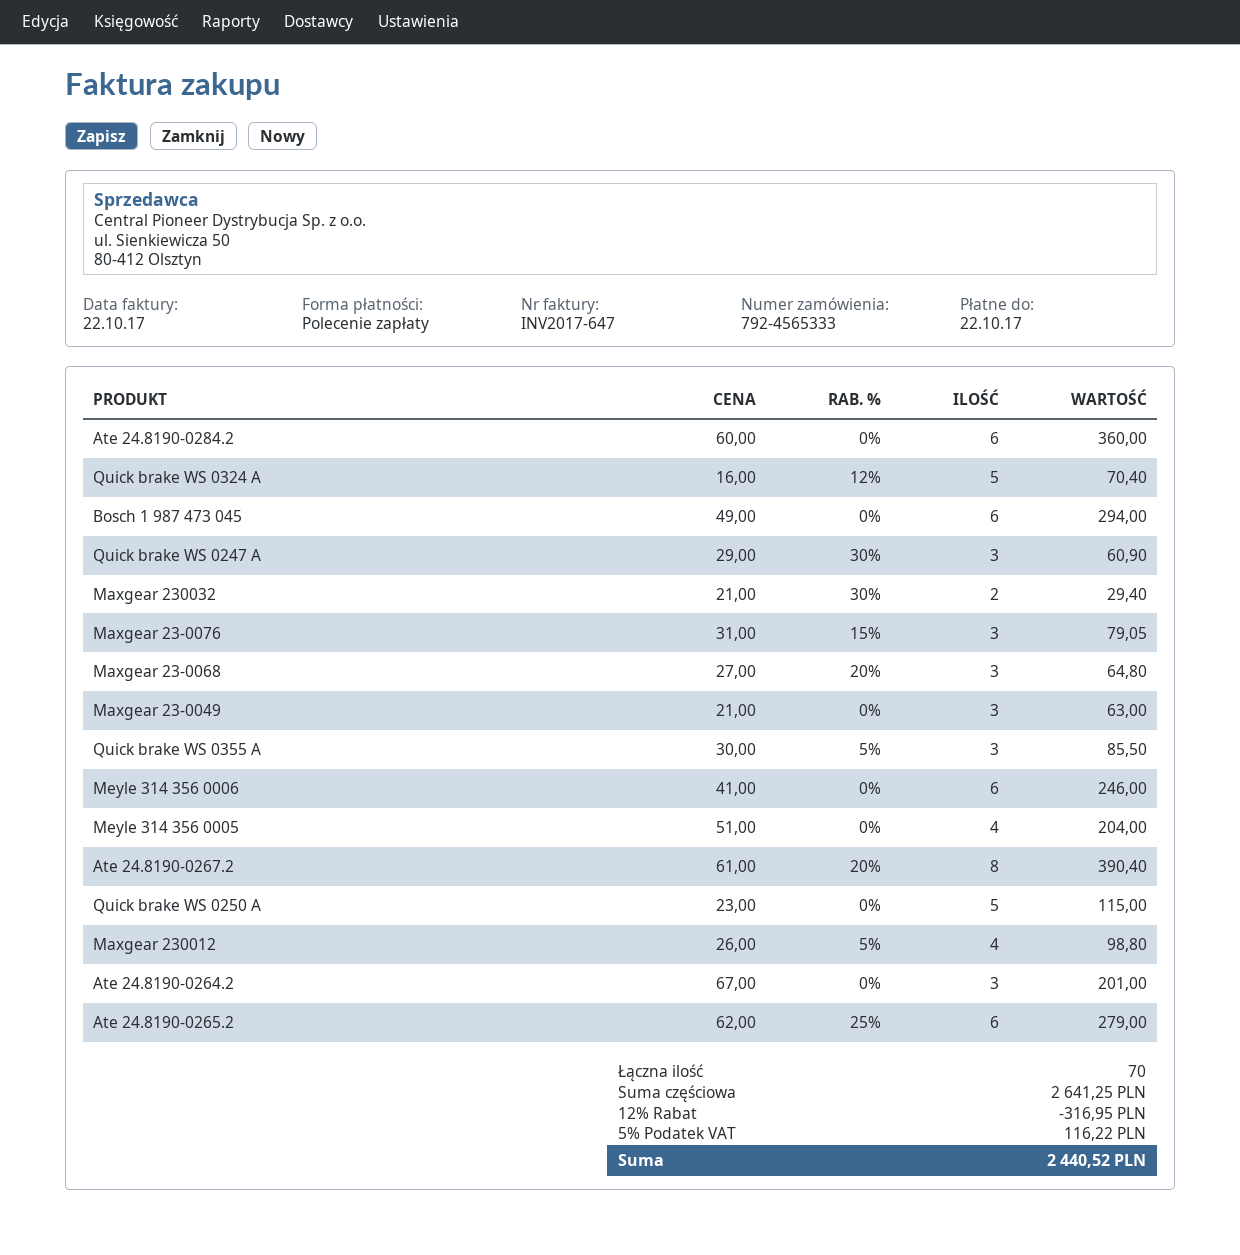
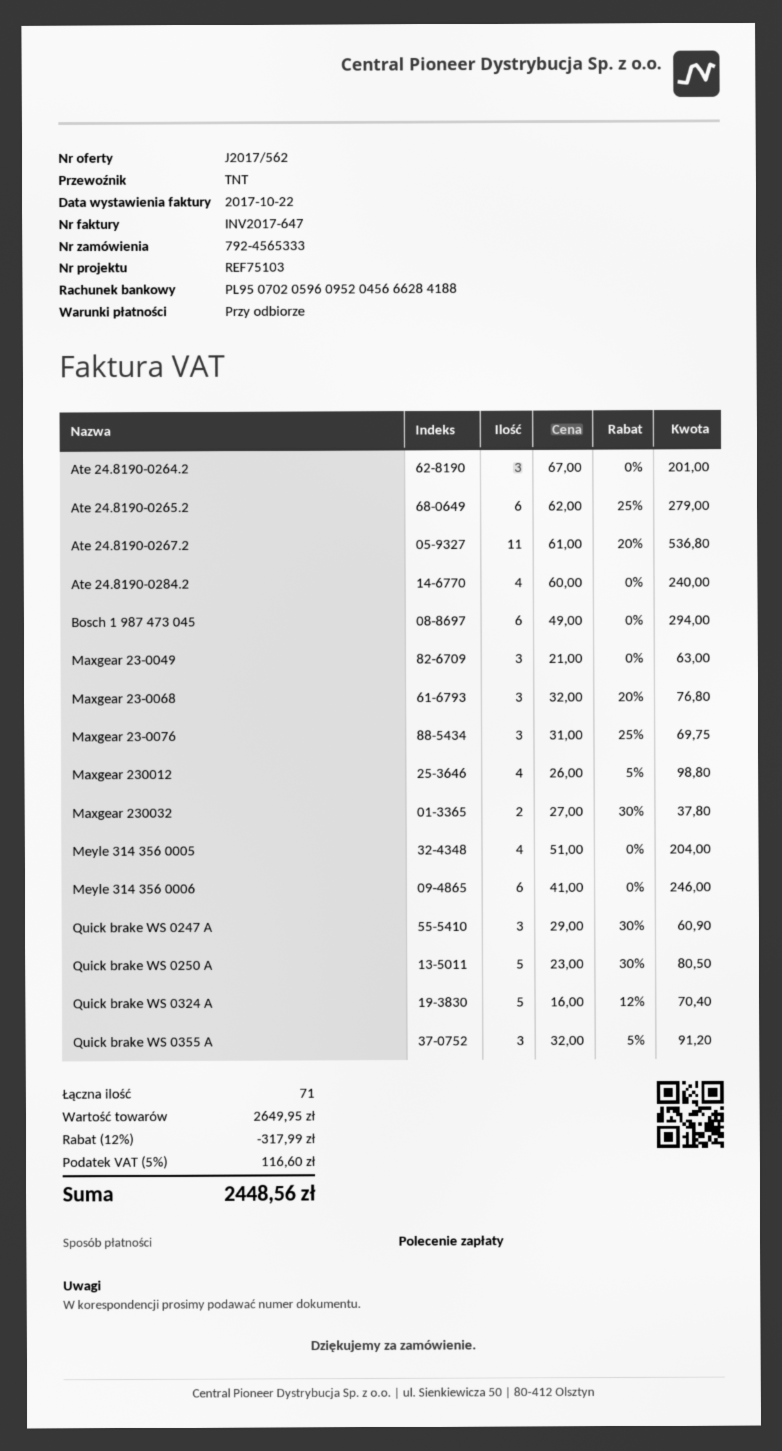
Ate 24.8190-0284.2: 6 x 60.00 = 360.00 -> 4 x 60.00 = 240.00
Maxgear 230032: 2 x 21.00 - 30% = 29.40 -> 2 x 27.00 - 30% = 37.80
Maxgear 23-0076: 3 x 31.00 - 15% = 79.05 -> 3 x 31.00 - 25% = 69.75
Maxgear 23-0068: 3 x 27.00 - 20% = 64.80 -> 3 x 32.00 - 20% = 76.80
Quick brake WS 0355 A: 3 x 30.00 - 5% = 85.50 -> 3 x 32.00 - 5% = 91.20
Ate 24.8190-0267.2: 8 x 61.00 - 20% = 390.40 -> 11 x 61.00 - 20% = 536.80
Quick brake WS 0250 A: 5 x 23.00 = 115.00 -> 5 x 23.00 - 30% = 80.50
total quantity: 70 -> 71
subtotal: 2641.25 -> 2649.95
discount: 12% = 316.95 -> 12% = 317.99
tax: 5% = 116.22 -> 5% = 116.60
total: 2440.52 -> 2448.56

